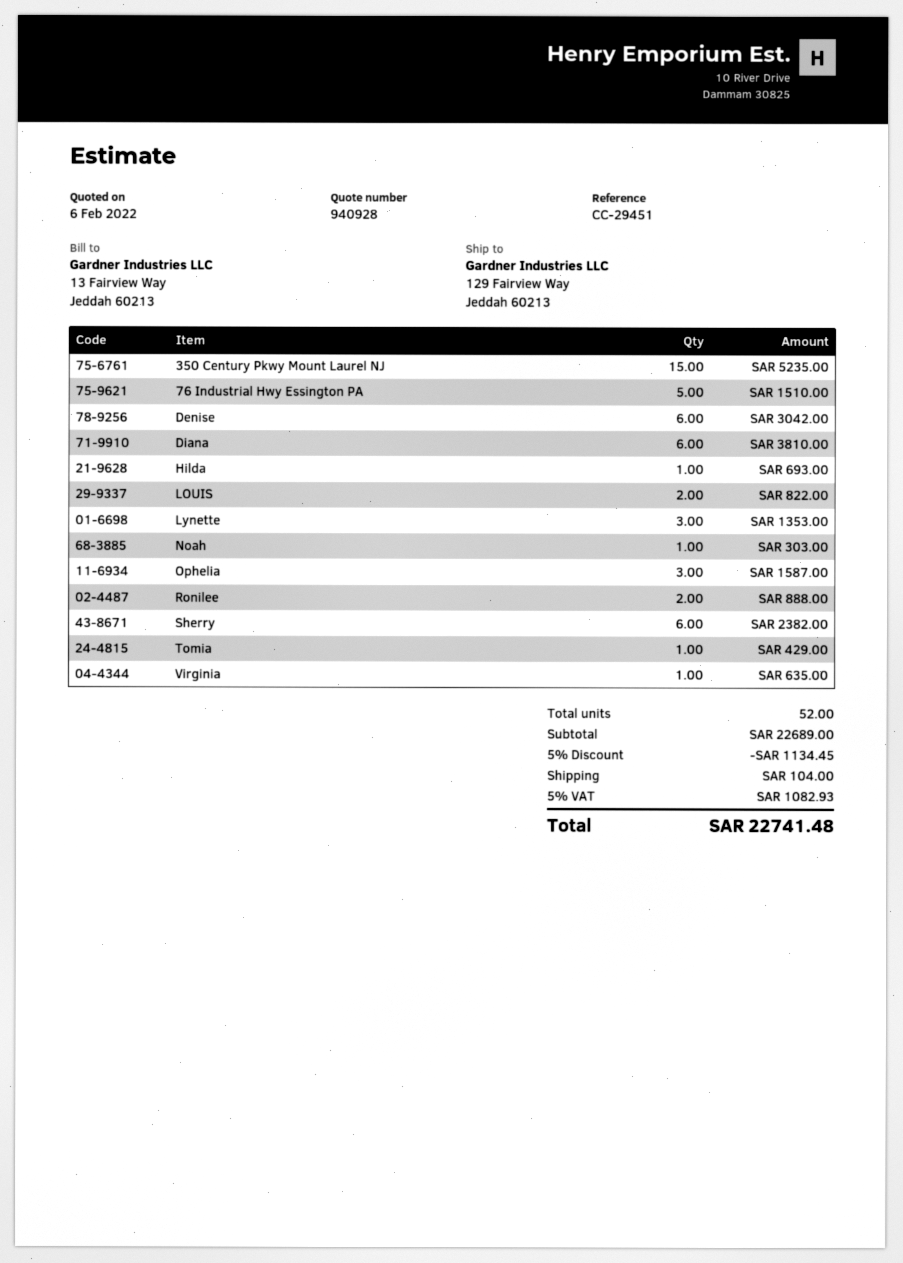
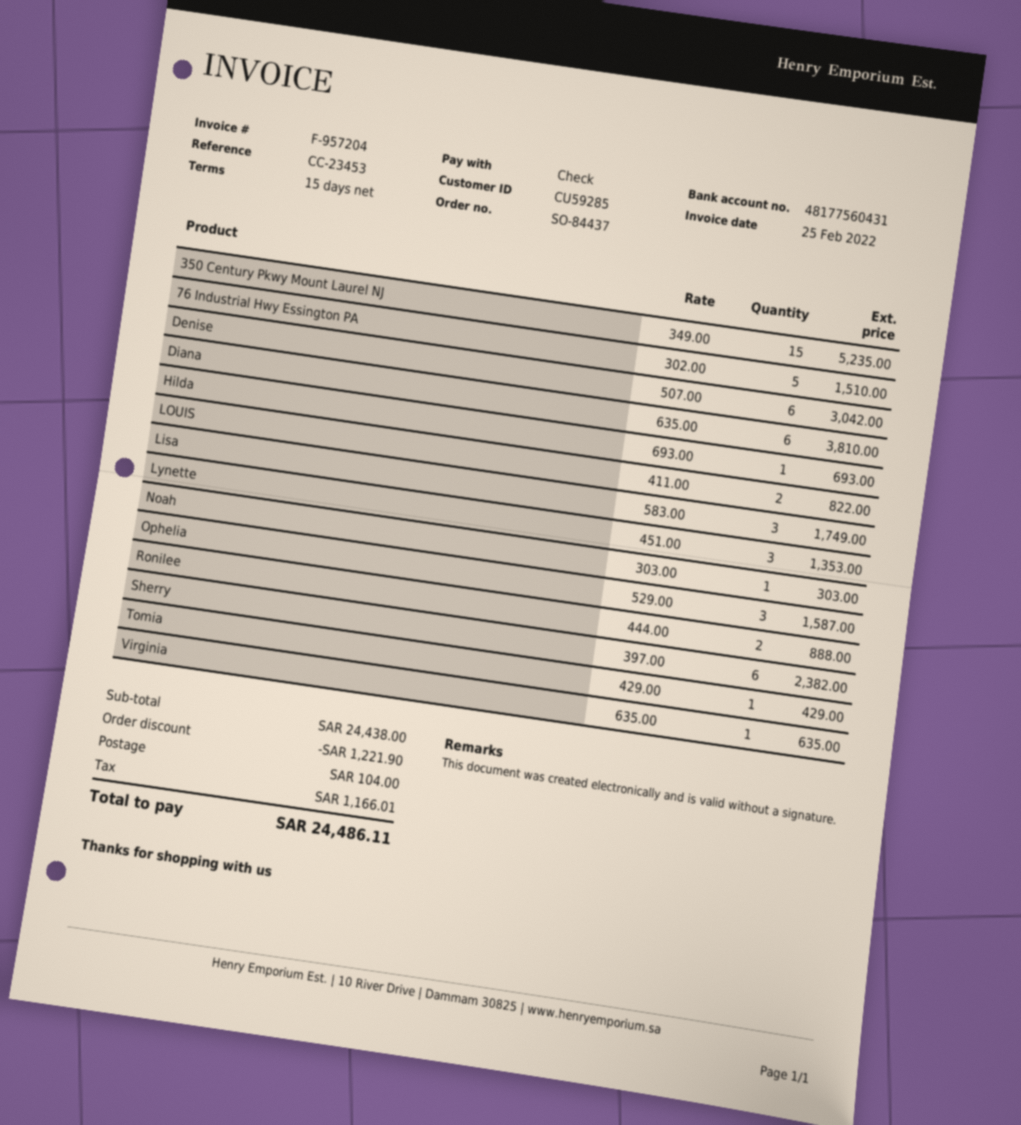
reference: CC-29451 -> CC-23453
Lisa: none -> 3 for 1749.00
subtotal: 22689.00 -> 24438.00
discount: 1134.45 -> 1221.90
tax: 1082.93 -> 1166.01
total: 22741.48 -> 24486.11

